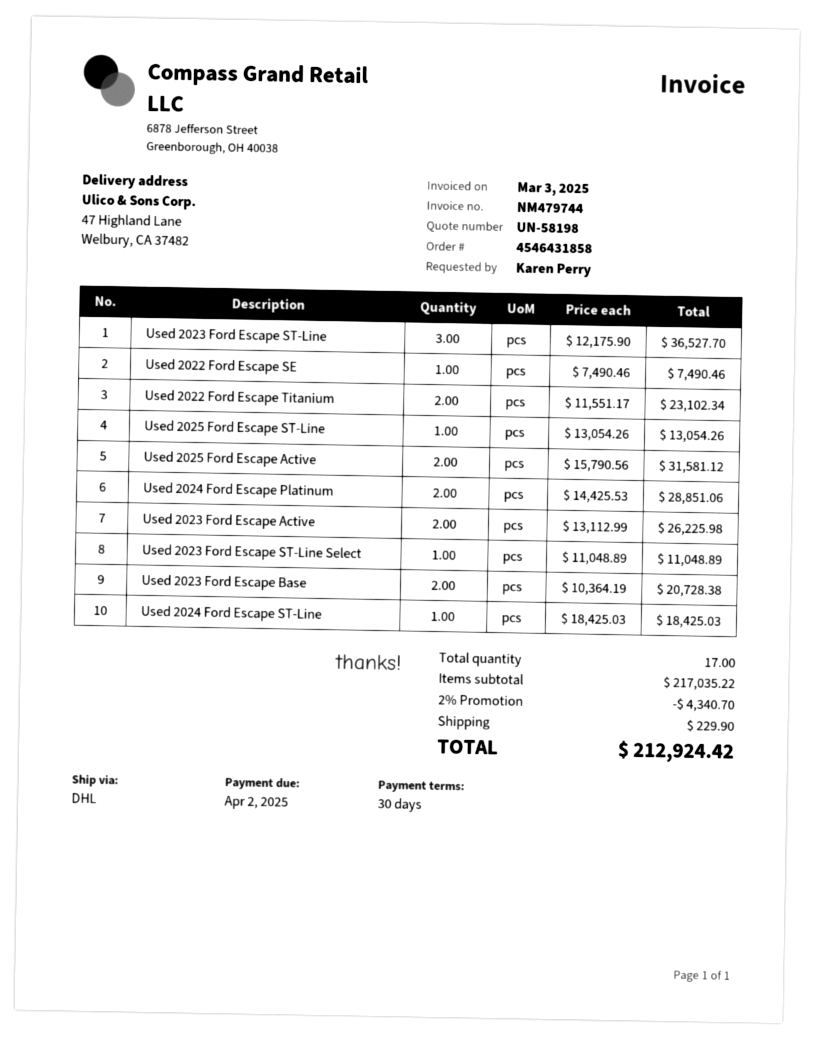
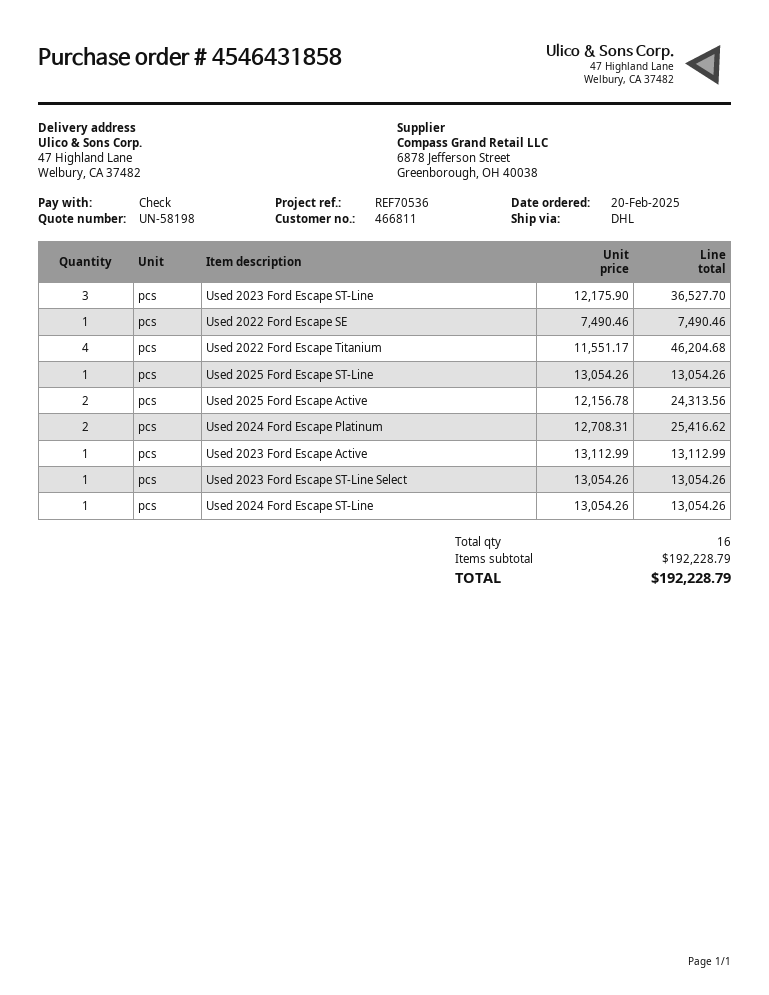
Used 2022 Ford Escape Titanium: 2 x 11551.17 = 23102.34 -> 4 x 11551.17 = 46204.68
Used 2025 Ford Escape Active: 2 x 15790.56 = 31581.12 -> 2 x 12156.78 = 24313.56
Used 2024 Ford Escape Platinum: 2 x 14425.53 = 28851.06 -> 2 x 12708.31 = 25416.62
Used 2023 Ford Escape Active: 2 x 13112.99 = 26225.98 -> 1 x 13112.99 = 13112.99
Used 2023 Ford Escape ST-Line Select: 1 x 11048.89 = 11048.89 -> 1 x 13054.26 = 13054.26
Used 2023 Ford Escape Base: 2 x 10364.19 = 20728.38 -> none
Used 2024 Ford Escape ST-Line: 1 x 18425.03 = 18425.03 -> 1 x 13054.26 = 13054.26
total quantity: 17 -> 16
subtotal: 217035.22 -> 192228.79
discount: 2% = 4340.70 -> none
shipping: 229.90 -> none
total: 212924.42 -> 192228.79

